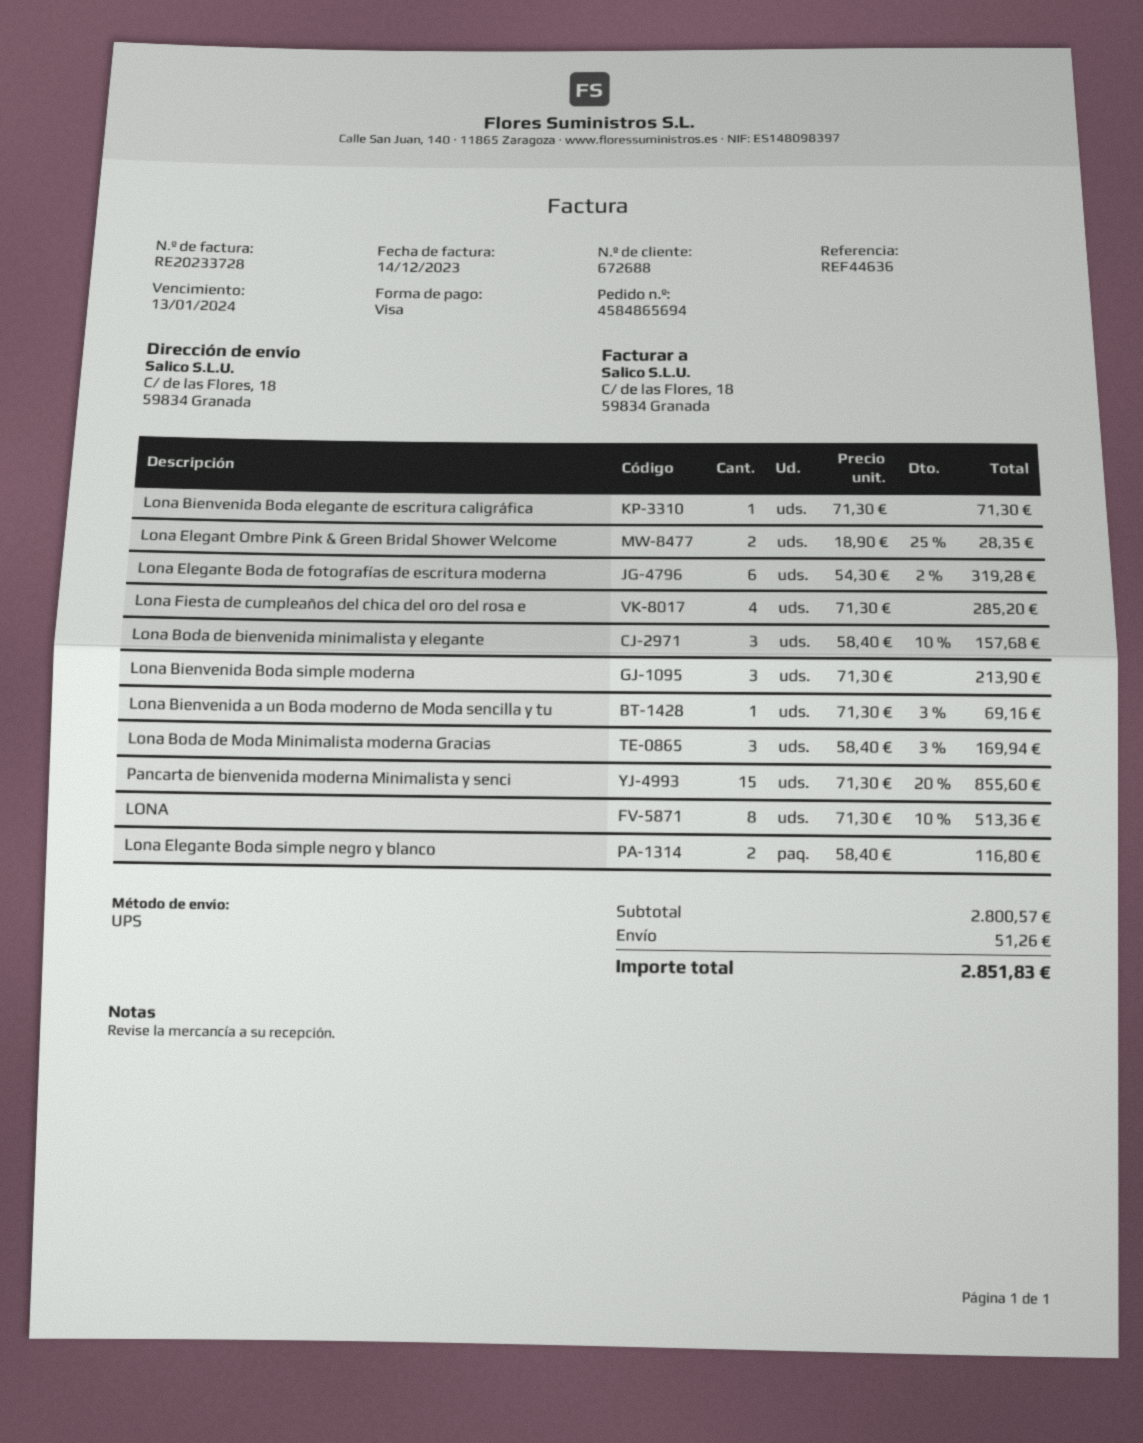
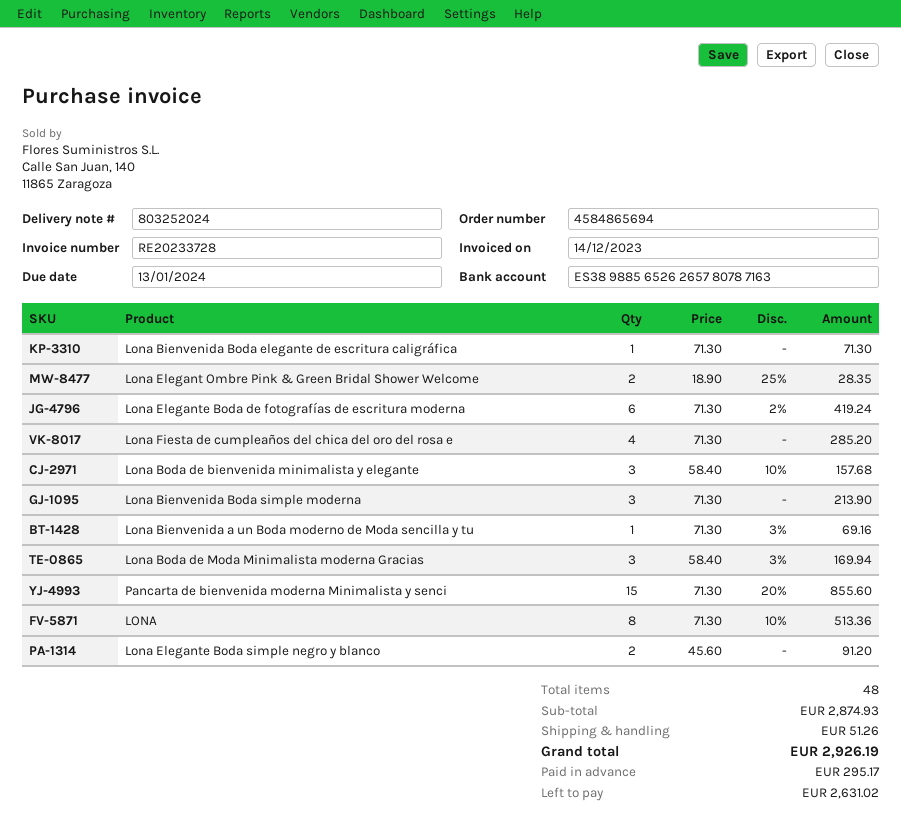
Lona Elegante Boda de fotografías de escritura moderna: 6 x 54.30 - 2% = 319.28 -> 6 x 71.30 - 2% = 419.24
Lona Elegante Boda simple negro y blanco: 2 x 58.40 = 116.80 -> 2 x 45.60 = 91.20
subtotal: 2800.57 -> 2874.93
total: 2851.83 -> 2926.19

